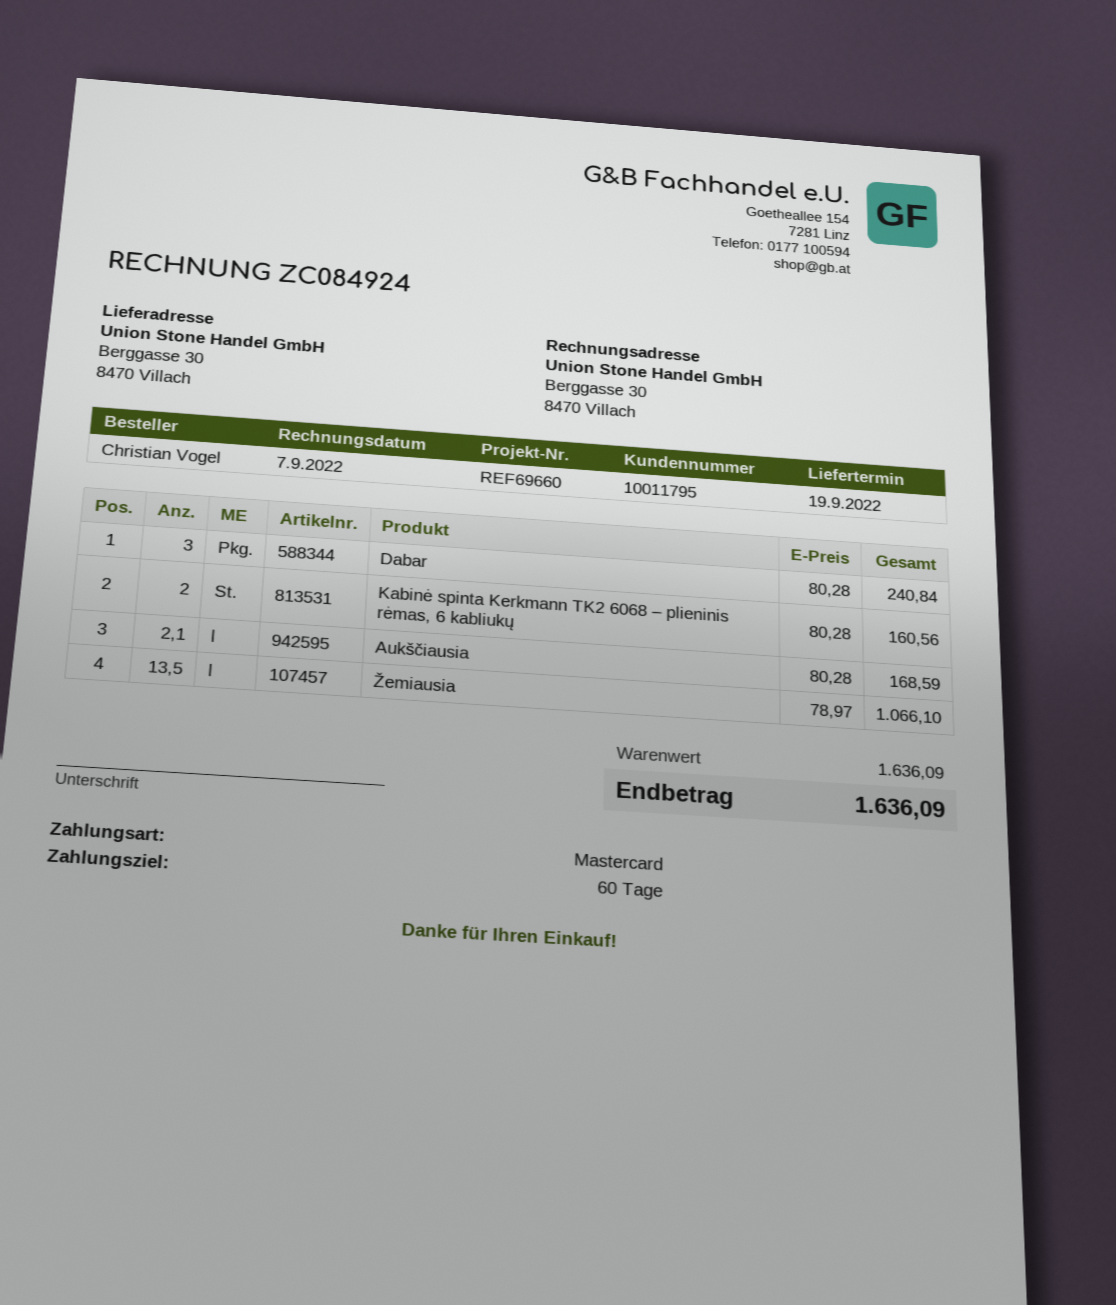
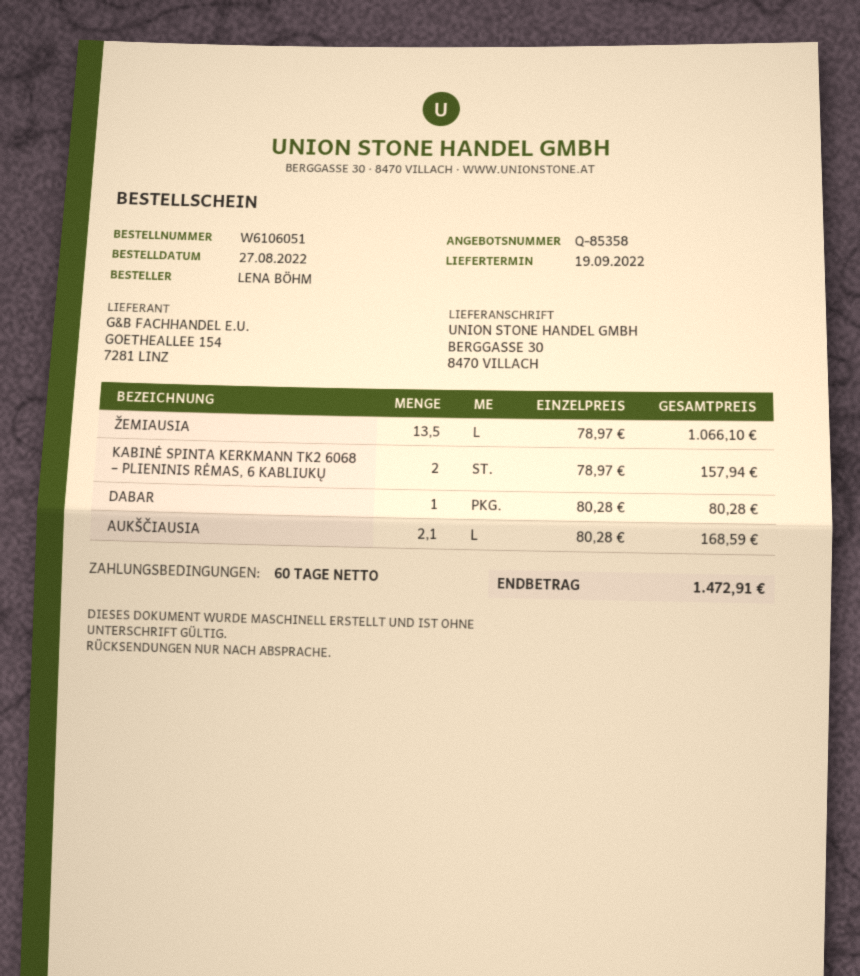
ordered by: Christian Vogel -> LENA BÖHM
Dabar: 3 x 80.28 = 240.84 -> 1 x 80.28 = 80.28
Kabinė spinta Kerkmann TK2 6068 – plieninis rėmas, 6 kabliukų: 2 x 80.28 = 160.56 -> 2 x 78.97 = 157.94
total: 1636.09 -> 1472.91

